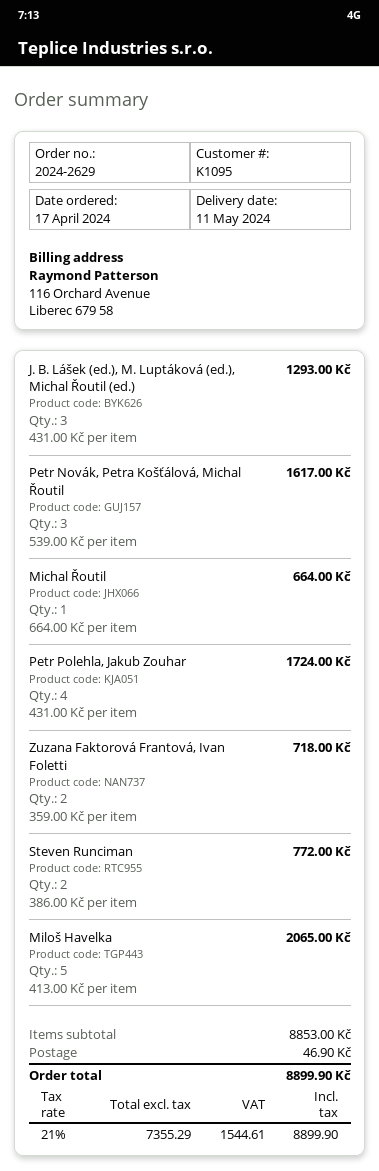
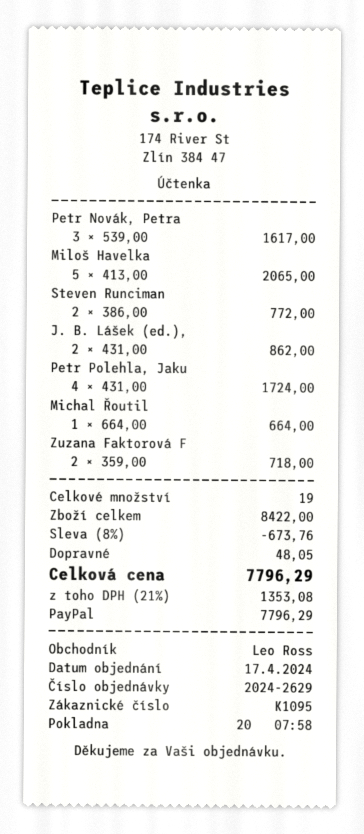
J. B. Lášek (ed.), M. Luptáková (ed.), Michal Řoutil (ed.): 3 x 431.00 = 1293.00 -> 2 x 431.00 = 862.00
subtotal: 8853.00 -> 8422.00
discount: none -> 8% = 673.76
shipping: 46.90 -> 48.05
tax: 21% = 1544.61 -> 21% = 1353.08
total: 8899.90 -> 7796.29

